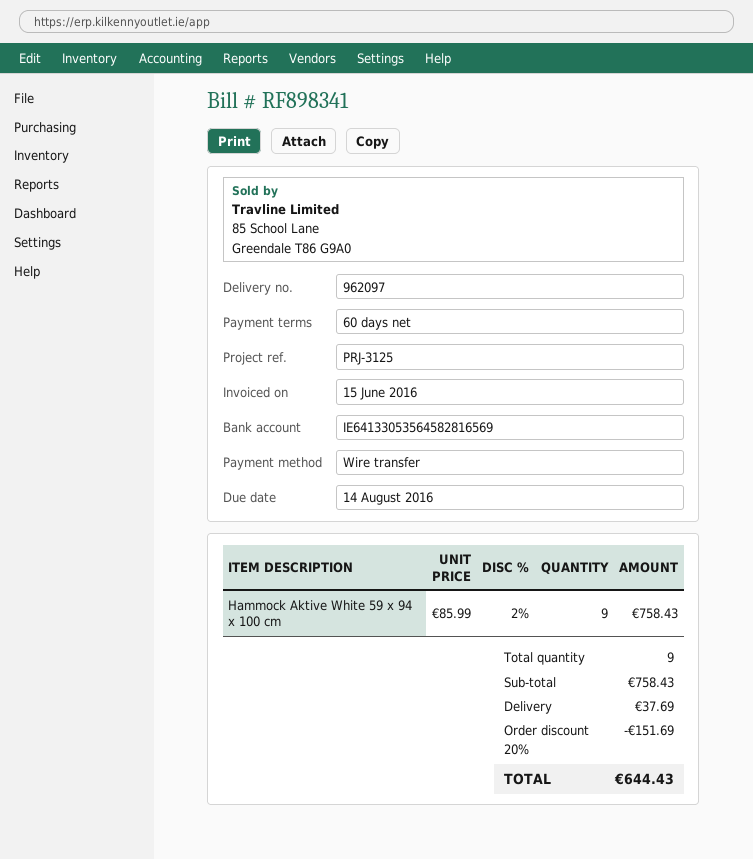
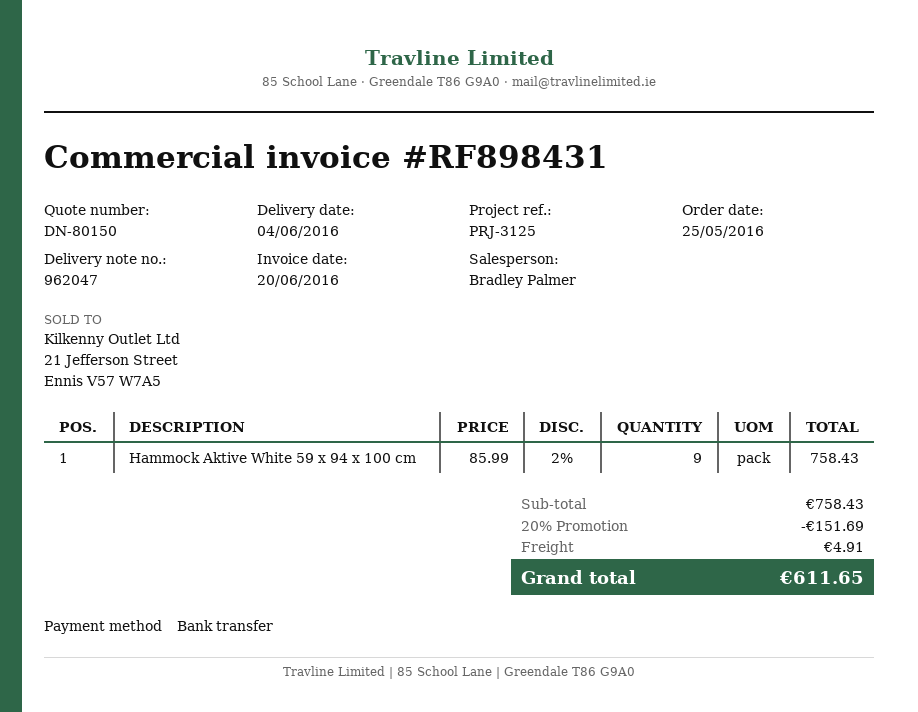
delivery note number: 962097 -> 962047
invoice number: RF898341 -> RF898431
invoice date: 2016-06-15 -> 2016-06-20
shipping: 37.69 -> 4.91
total: 644.43 -> 611.65

